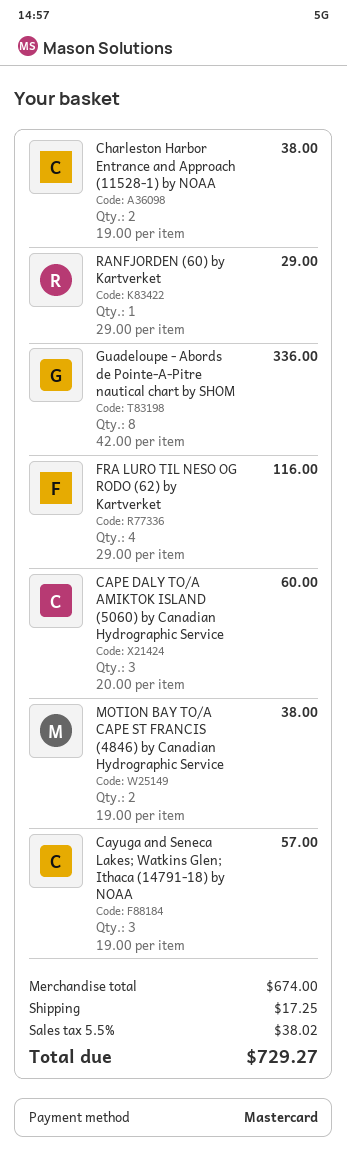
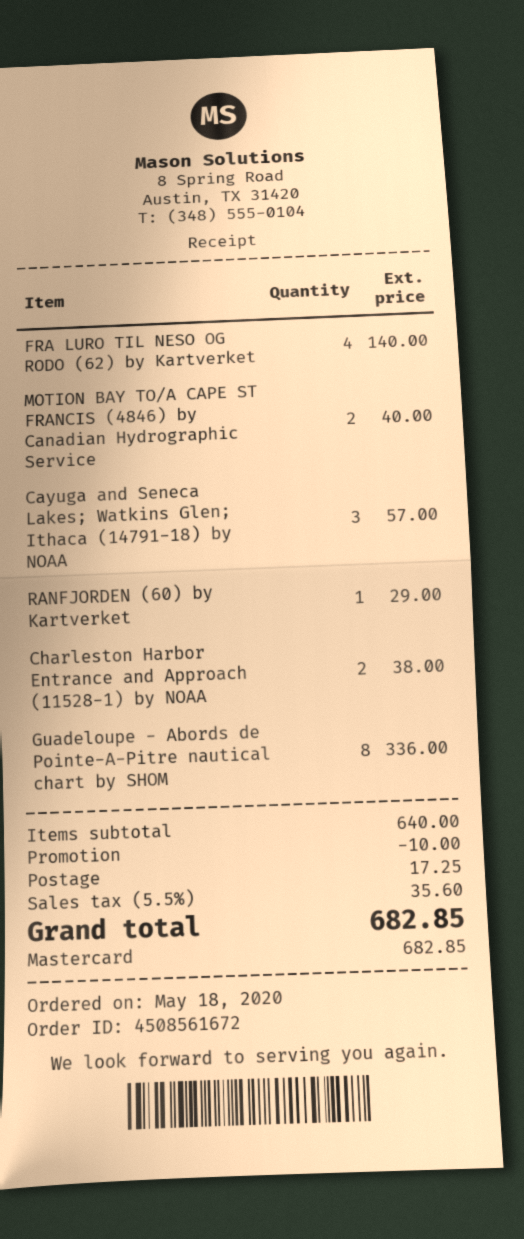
FRA LURO TIL NESO OG RODO (62) by Kartverket: 4 for 116.00 -> 4 for 140.00
CAPE DALY TO/A AMIKTOK ISLAND (5060) by Canadian Hydrographic Service: 3 for 60.00 -> none
MOTION BAY TO/A CAPE ST FRANCIS (4846) by Canadian Hydrographic Service: 2 for 38.00 -> 2 for 40.00
subtotal: 674.00 -> 640.00
discount: none -> 10.00
tax: 5.5% = 38.02 -> 5.5% = 35.60
total: 729.27 -> 682.85

